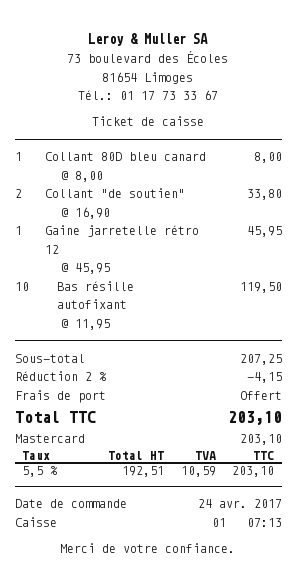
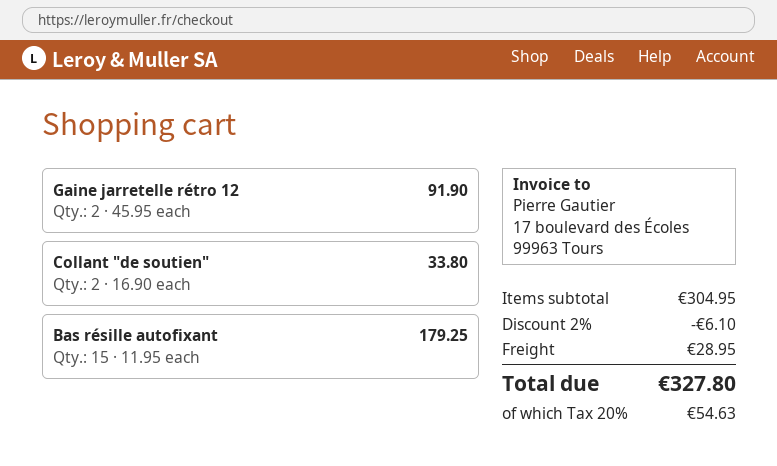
Collant 80D bleu canard: 1 x 8.00 = 8.00 -> none
Gaine jarretelle rétro 12: 1 x 45.95 = 45.95 -> 2 x 45.95 = 91.90
Bas résille autofixant: 10 x 11.95 = 119.50 -> 15 x 11.95 = 179.25
subtotal: 207.25 -> 304.95
discount: 2% = 4.15 -> 2% = 6.10
shipping: 0.00 -> 28.95
tax: 5.5% = 10.59 -> 20% = 54.63
total: 203.10 -> 327.80

